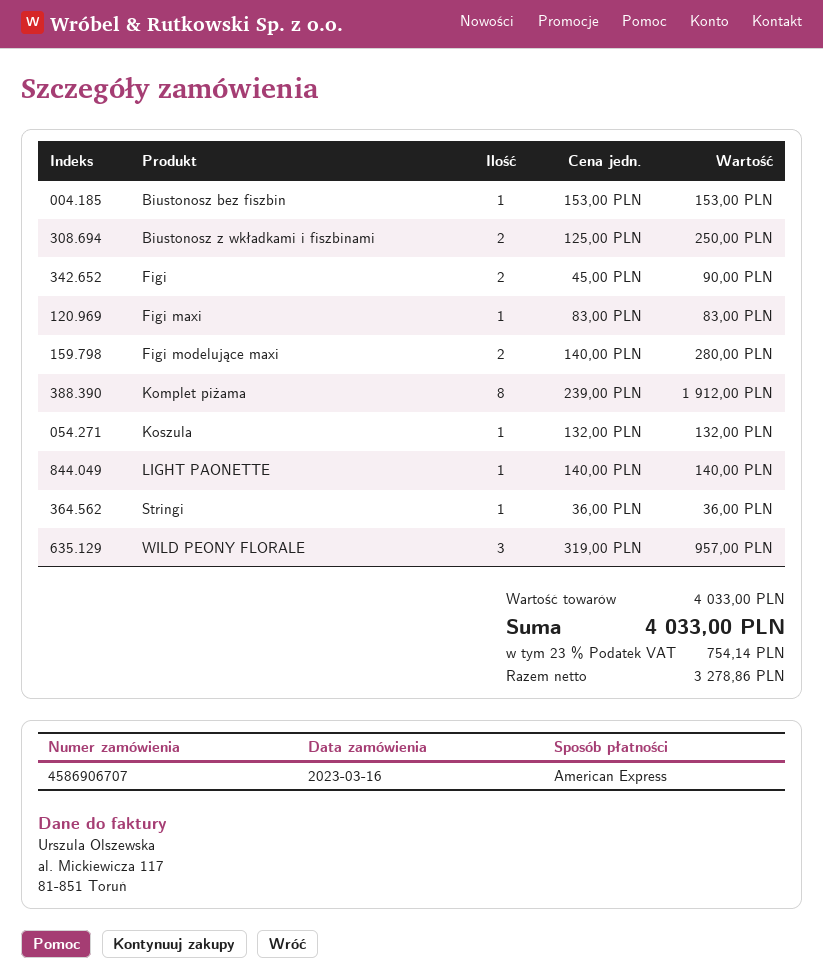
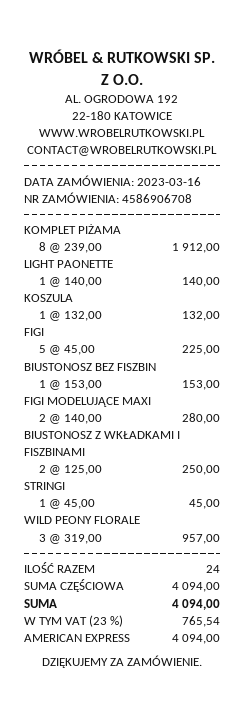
order number: 4586906707 -> 4586906708
Figi: 2 x 45.00 = 90.00 -> 5 x 45.00 = 225.00
Figi maxi: 1 x 83.00 = 83.00 -> none
Stringi: 1 x 36.00 = 36.00 -> 1 x 45.00 = 45.00
subtotal: 4033.00 -> 4094.00
tax: 23% = 754.14 -> 23% = 765.54
total: 4033.00 -> 4094.00

